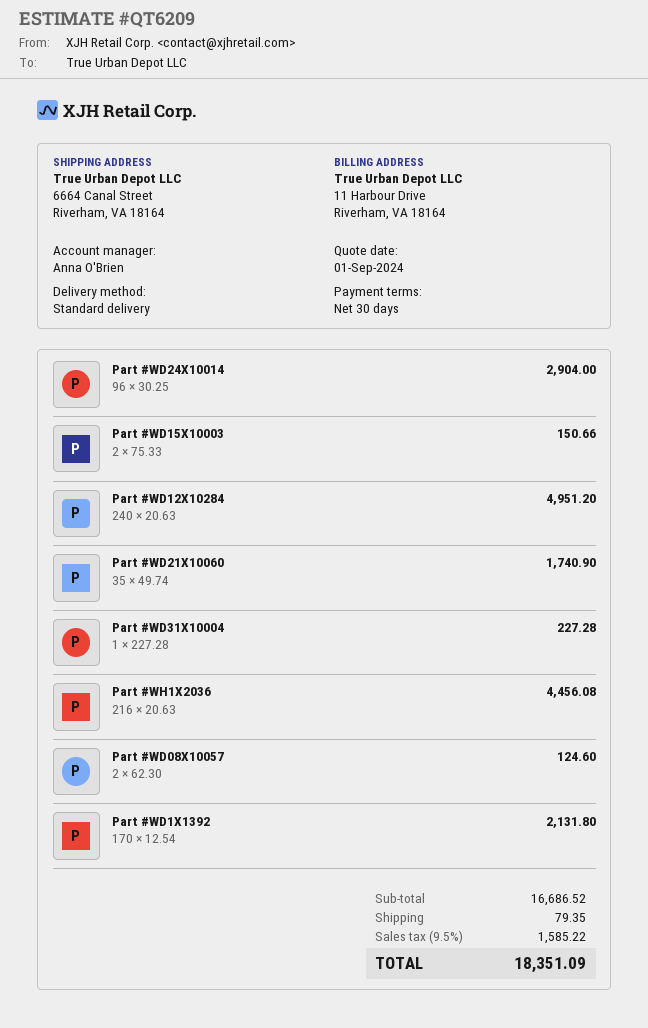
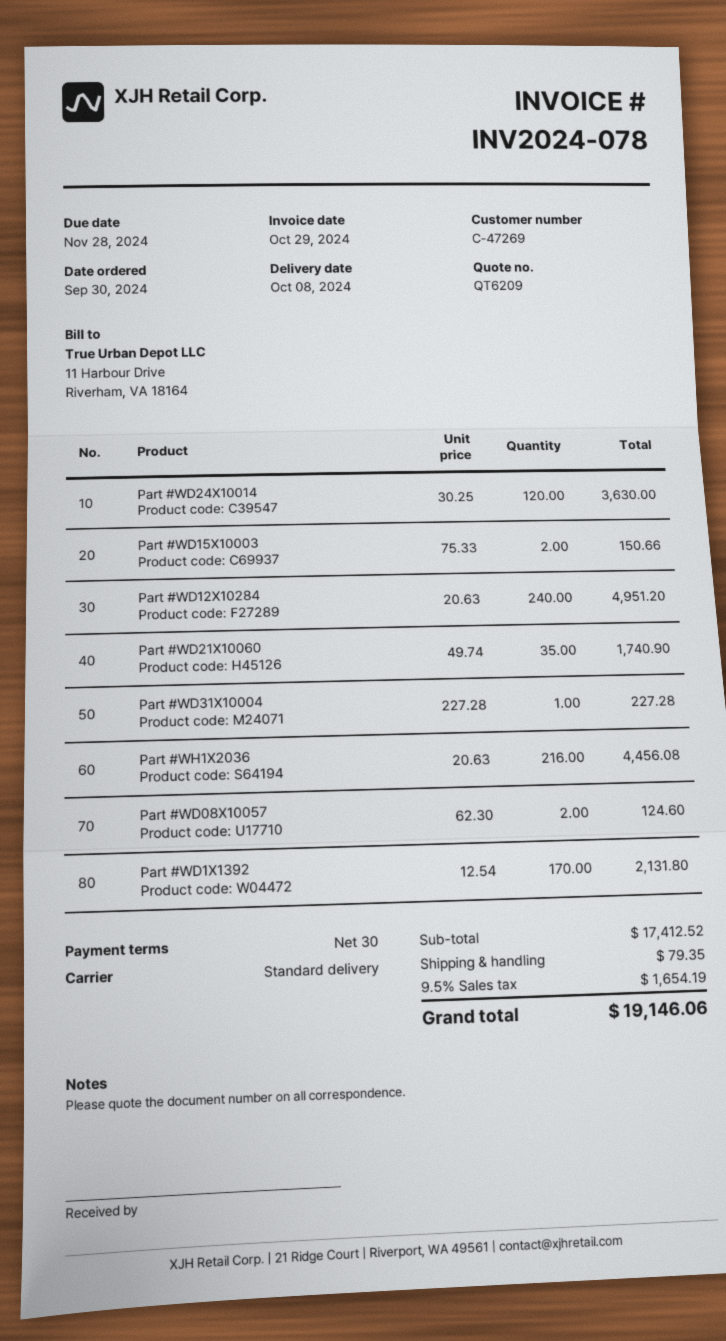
Part #WD24X10014: 96 x 30.25 = 2904.00 -> 120 x 30.25 = 3630.00
subtotal: 16686.52 -> 17412.52
tax: 9.5% = 1585.22 -> 9.5% = 1654.19
total: 18351.09 -> 19146.06

